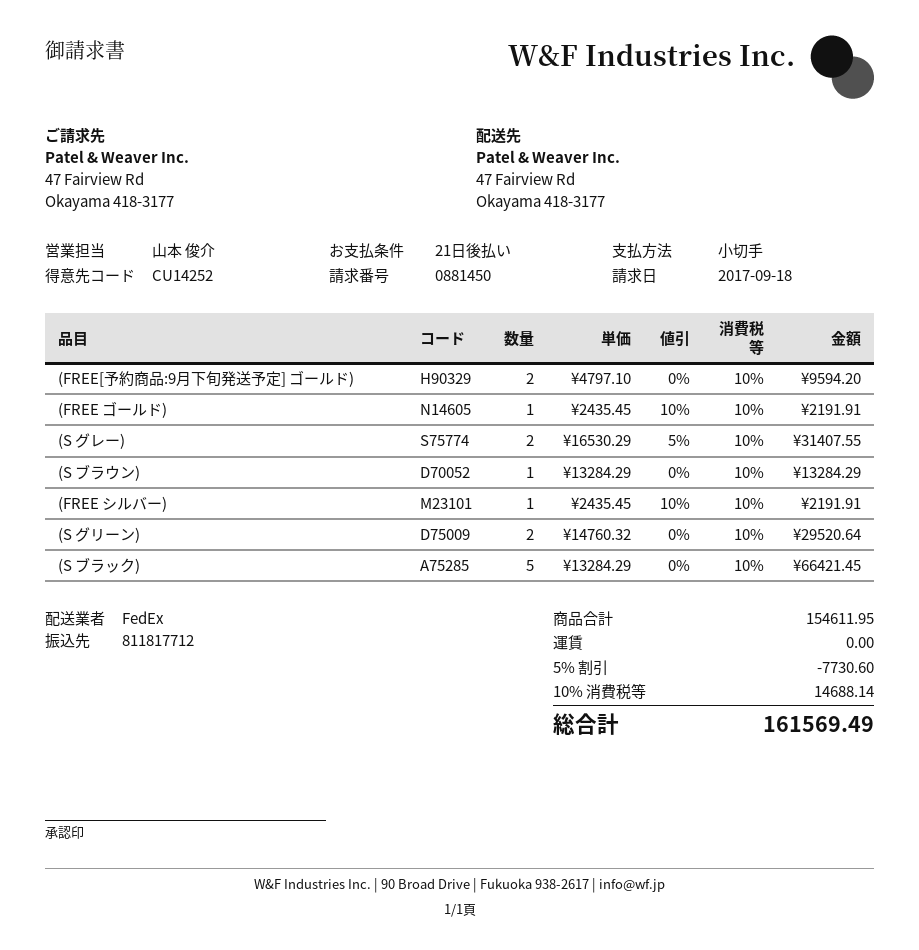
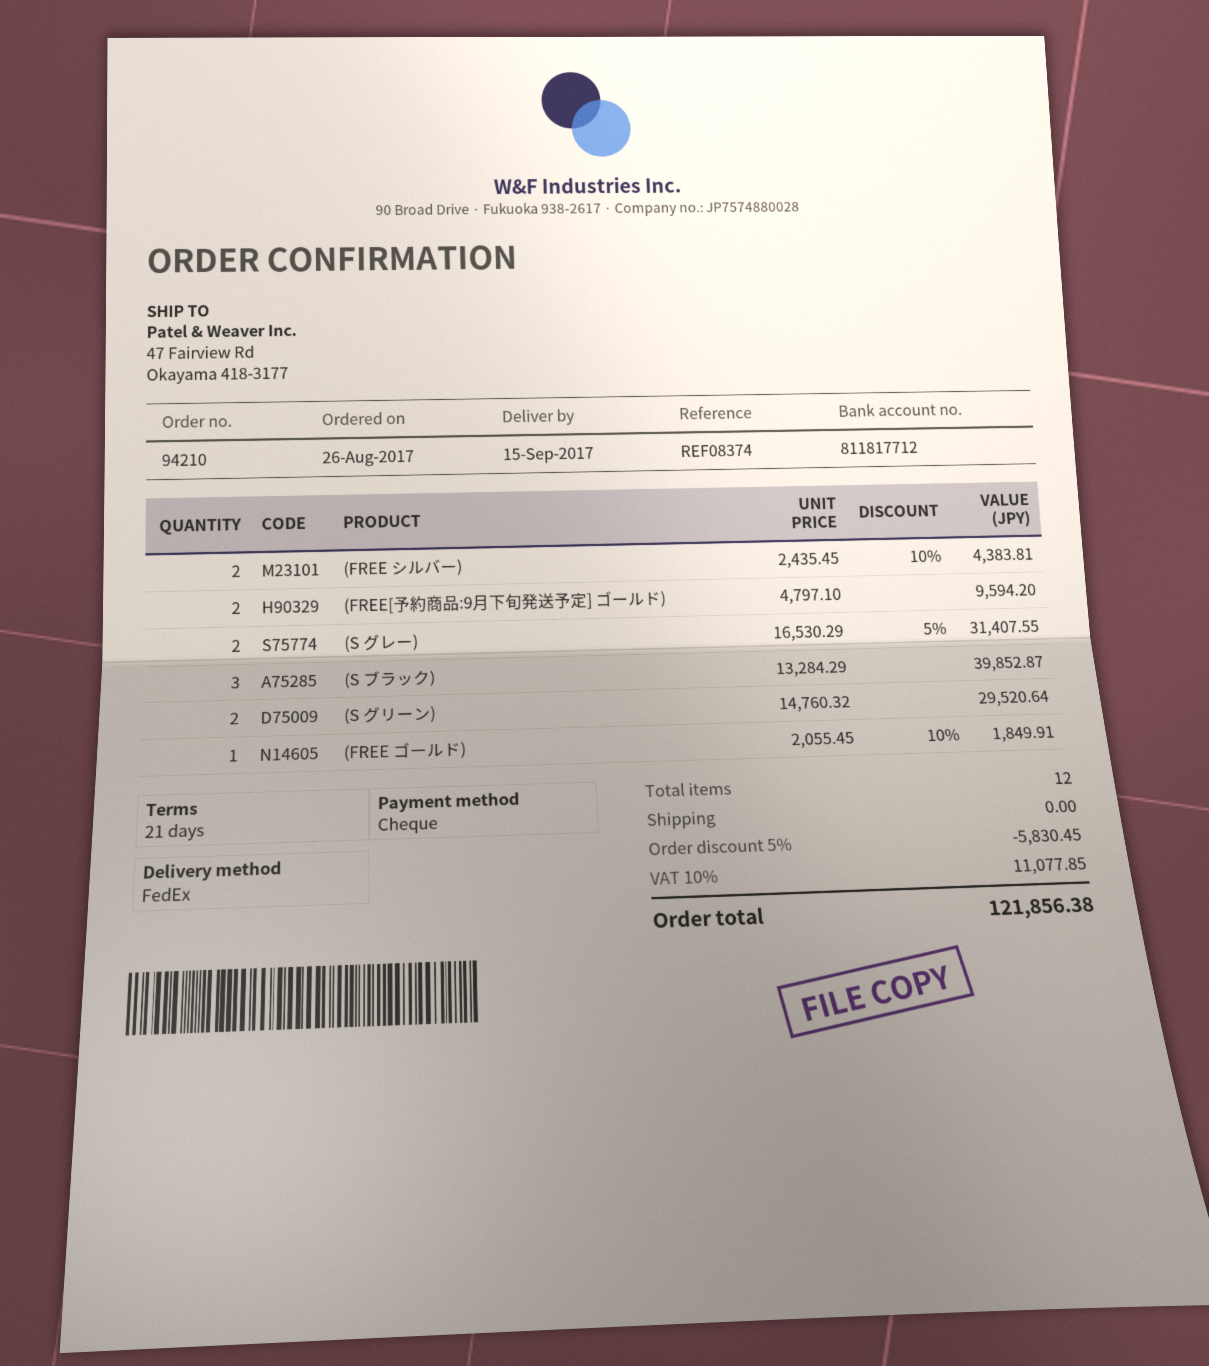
(FREE ゴールド): 1 x 2435.45 - 10% = 2191.91 -> 1 x 2055.45 - 10% = 1849.91
(S ブラウン): 1 x 13284.29 = 13284.29 -> none
(FREE シルバー): 1 x 2435.45 - 10% = 2191.91 -> 2 x 2435.45 - 10% = 4383.81
(S ブラック): 5 x 13284.29 = 66421.45 -> 3 x 13284.29 = 39852.87
discount: 5% = 7730.60 -> 5% = 5830.45
tax: 10% = 14688.14 -> 10% = 11077.85
total: 161569.49 -> 121856.38

